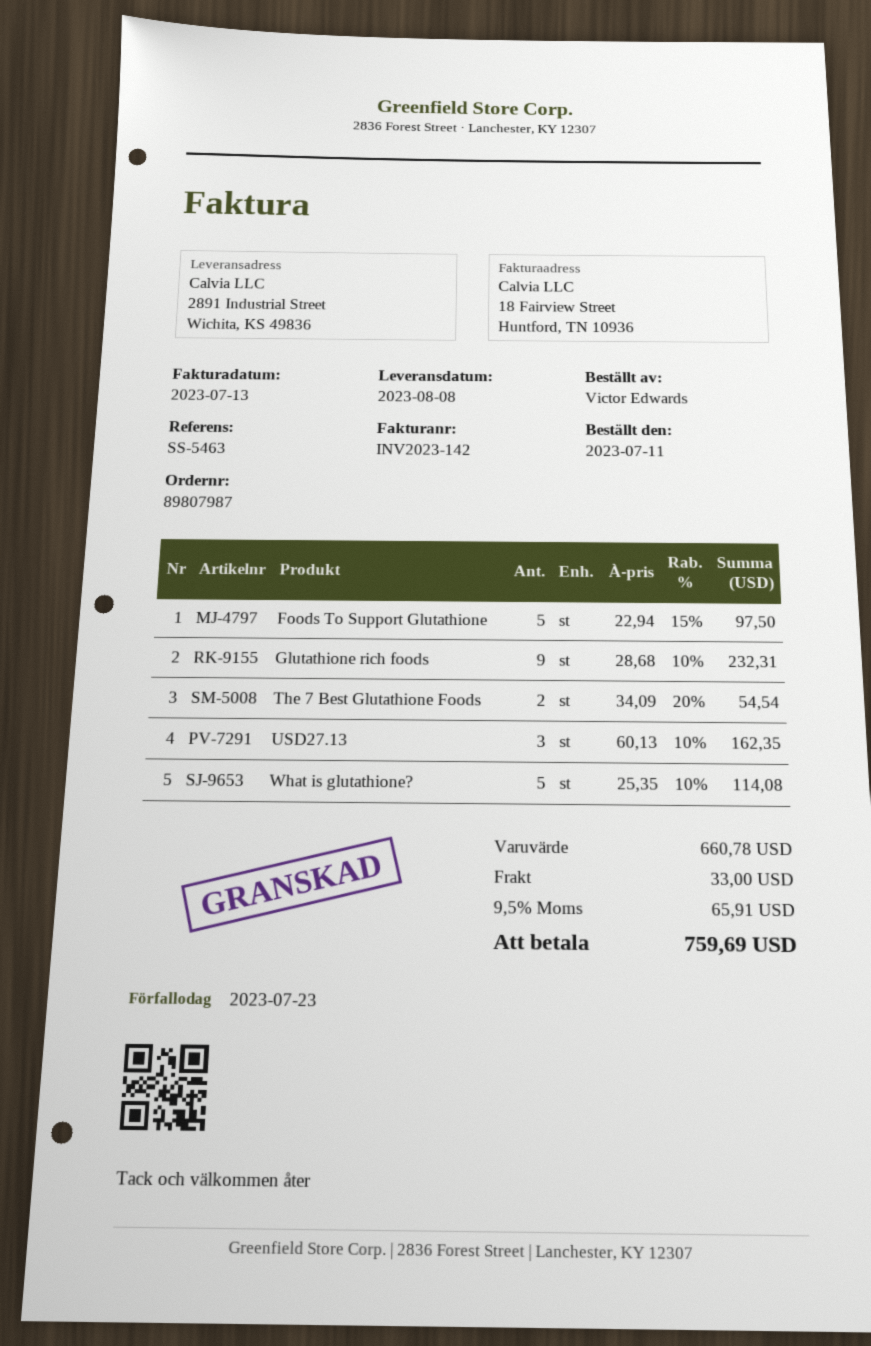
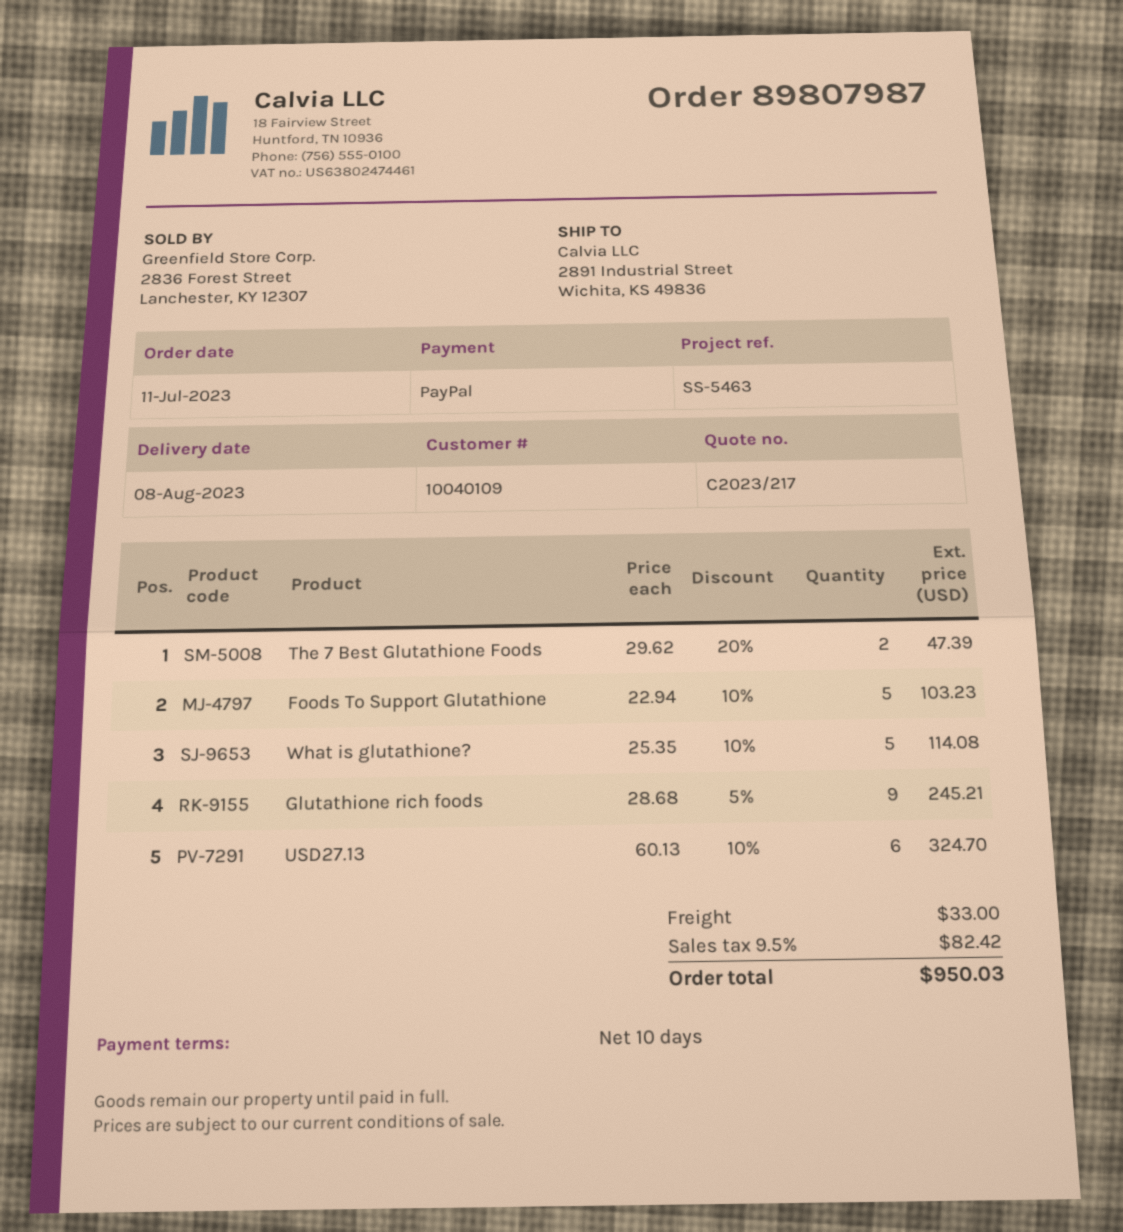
Foods To Support Glutathione: 5 x 22.94 - 15% = 97.50 -> 5 x 22.94 - 10% = 103.23
Glutathione rich foods: 9 x 28.68 - 10% = 232.31 -> 9 x 28.68 - 5% = 245.21
The 7 Best Glutathione Foods: 2 x 34.09 - 20% = 54.54 -> 2 x 29.62 - 20% = 47.39
USD27.13: 3 x 60.13 - 10% = 162.35 -> 6 x 60.13 - 10% = 324.70
tax: 9.5% = 65.91 -> 9.5% = 82.42
total: 759.69 -> 950.03

